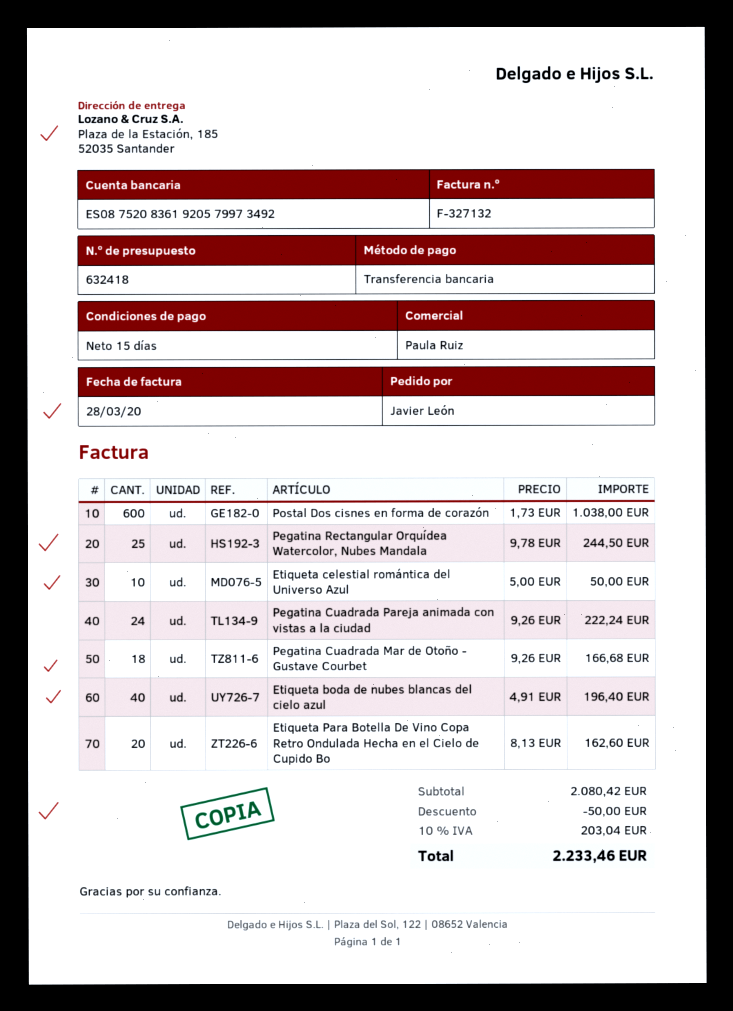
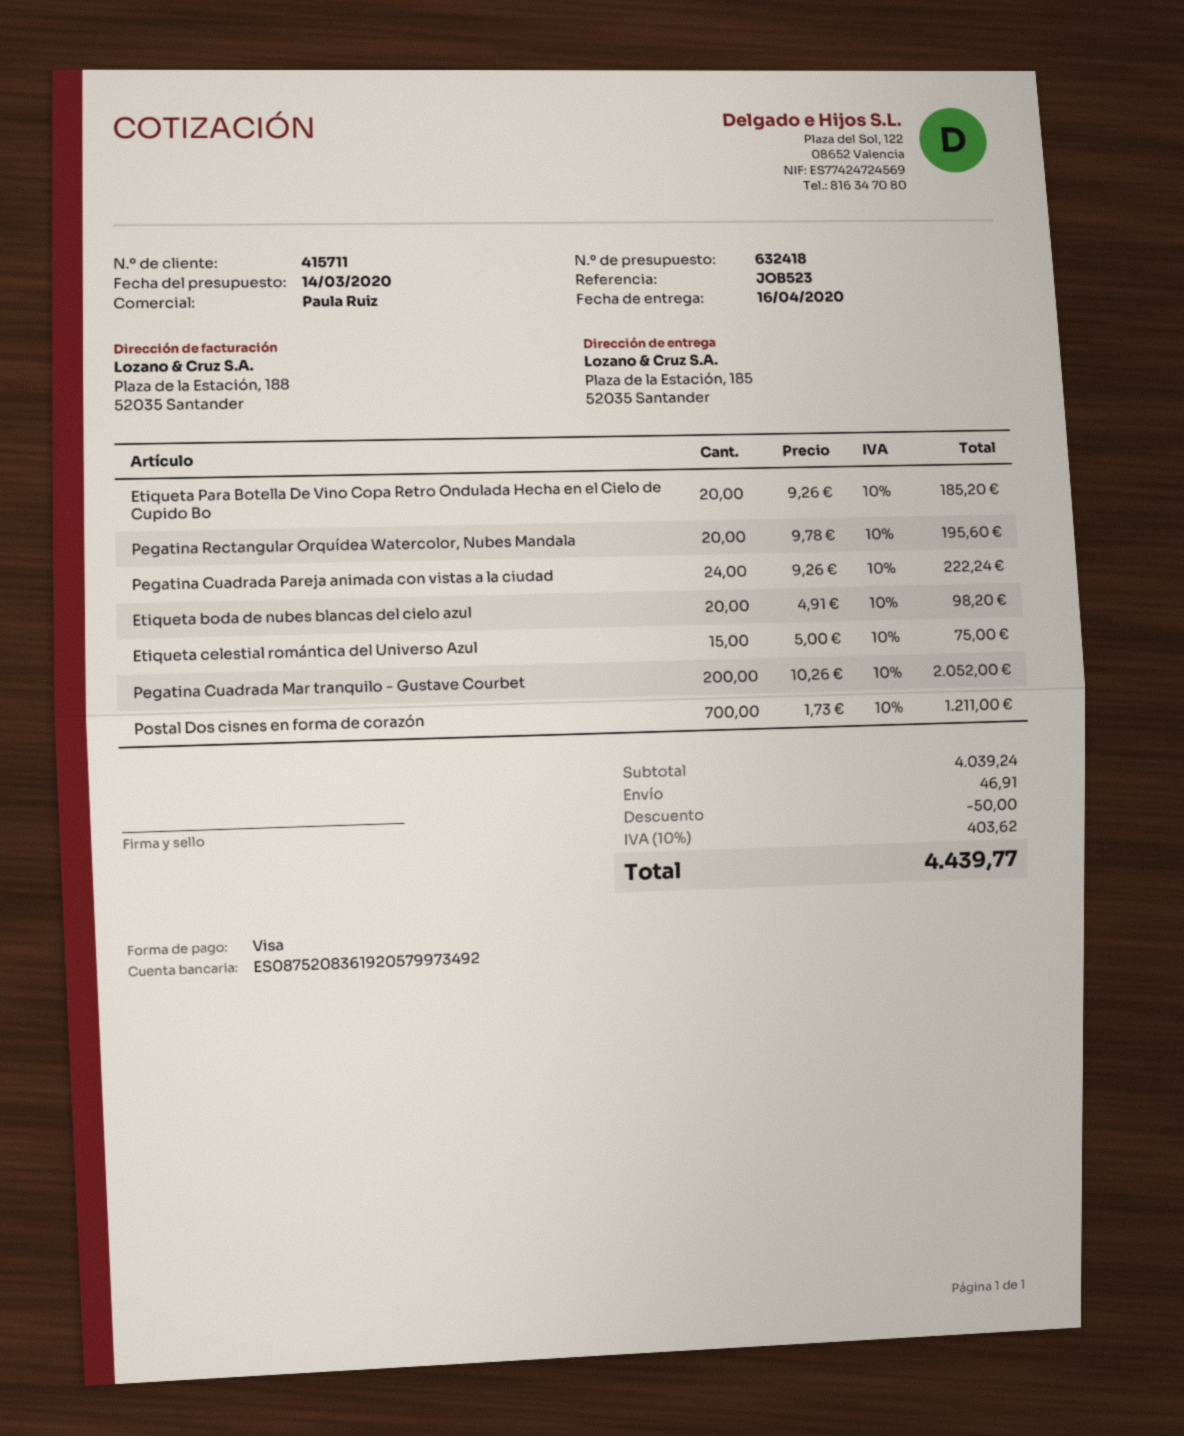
payment method: bank transfer -> Visa
Postal Dos cisnes en forma de corazón: 600 x 1.73 = 1038.00 -> 700 x 1.73 = 1211.00
Pegatina Rectangular Orquídea Watercolor, Nubes Mandala: 25 x 9.78 = 244.50 -> 20 x 9.78 = 195.60
Etiqueta celestial romántica del Universo Azul: 10 x 5.00 = 50.00 -> 15 x 5.00 = 75.00
Pegatina Cuadrada Mar de Otoño - Gustave Courbet: 18 x 9.26 = 166.68 -> none
Etiqueta boda de nubes blancas del cielo azul: 40 x 4.91 = 196.40 -> 20 x 4.91 = 98.20
Etiqueta Para Botella De Vino Copa Retro Ondulada Hecha en el Cielo de Cupido Bo: 20 x 8.13 = 162.60 -> 20 x 9.26 = 185.20
Pegatina Cuadrada Mar tranquilo - Gustave Courbet: none -> 200 x 10.26 = 2052.00
subtotal: 2080.42 -> 4039.24
shipping: none -> 46.91
tax: 10% = 203.04 -> 10% = 403.62
total: 2233.46 -> 4439.77

